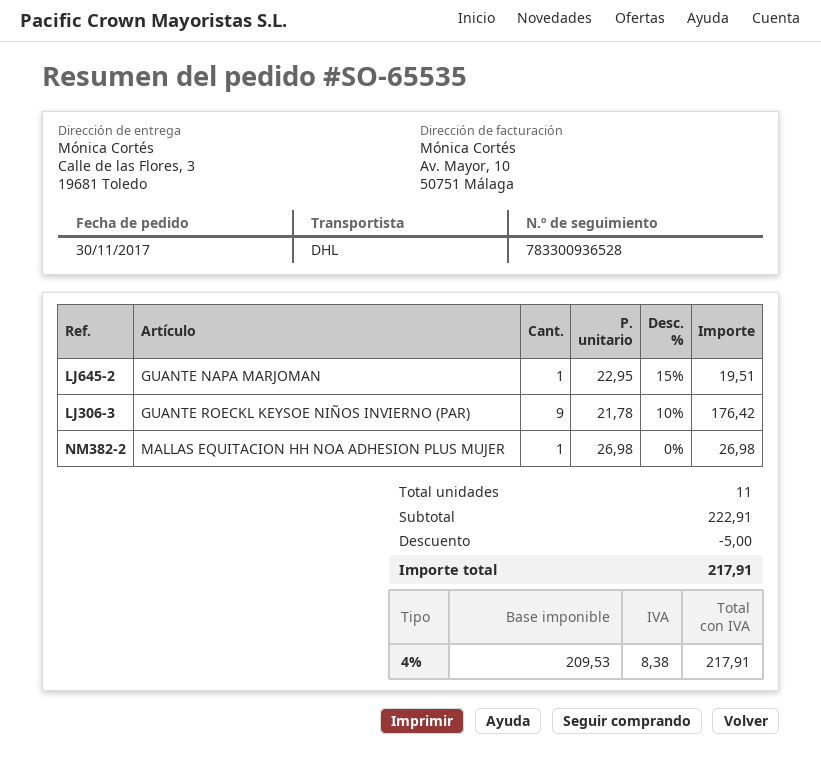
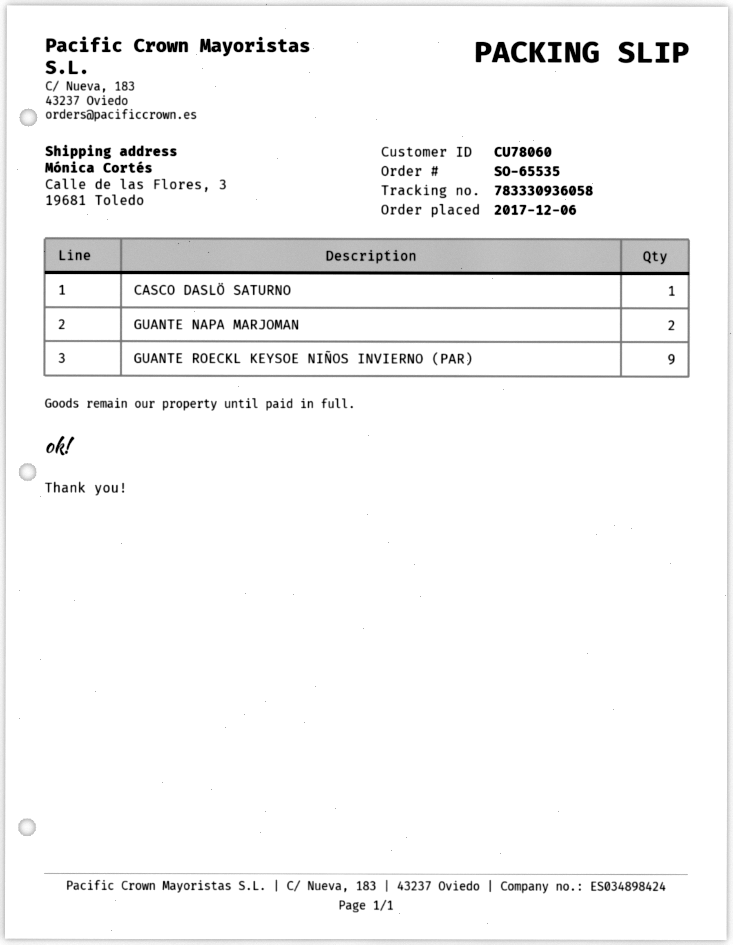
order date: 2017-11-30 -> 2017-12-06
tracking number: 783300936528 -> 783330936058
GUANTE NAPA MARJOMAN: 1 -> 2
MALLAS EQUITACION HH NOA ADHESION PLUS MUJER: 1 -> none
CASCO DASLÖ SATURNO: none -> 1

